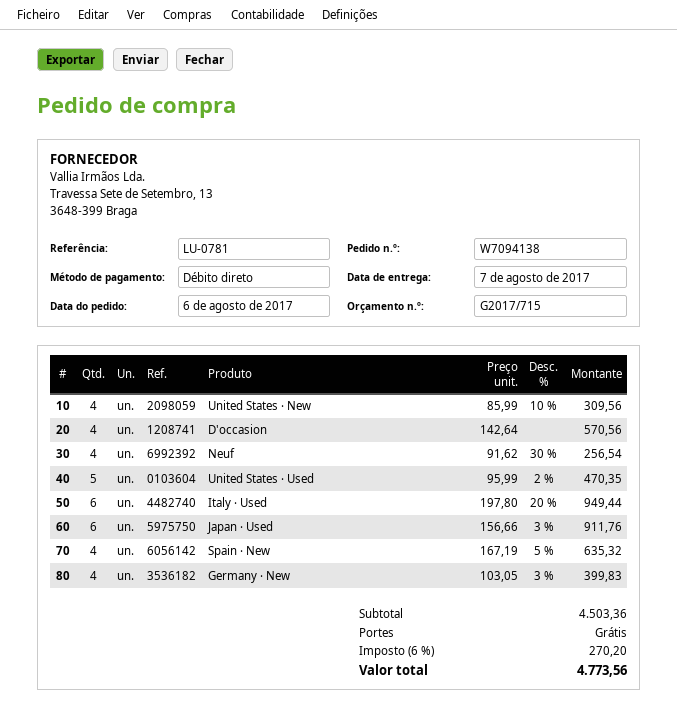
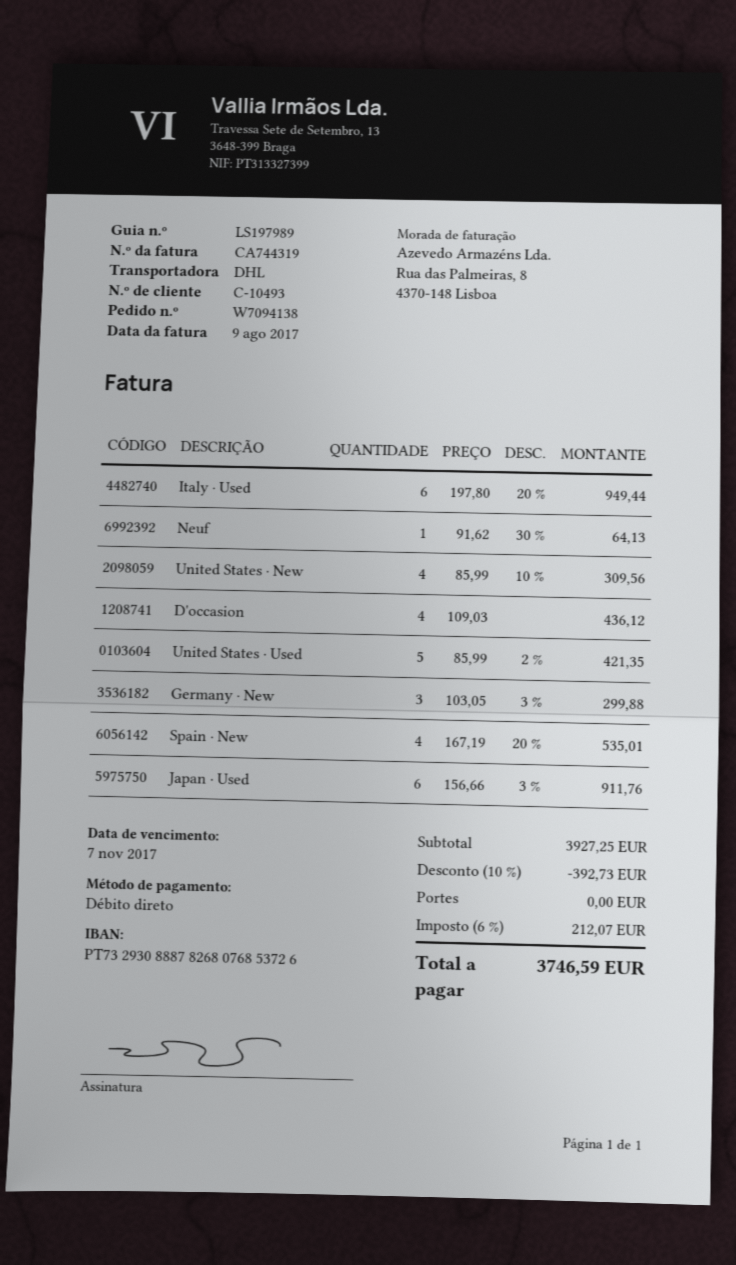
D'occasion: 4 x 142.64 = 570.56 -> 4 x 109.03 = 436.12
Neuf: 4 x 91.62 - 30% = 256.54 -> 1 x 91.62 - 30% = 64.13
United States · Used: 5 x 95.99 - 2% = 470.35 -> 5 x 85.99 - 2% = 421.35
Spain · New: 4 x 167.19 - 5% = 635.32 -> 4 x 167.19 - 20% = 535.01
Germany · New: 4 x 103.05 - 3% = 399.83 -> 3 x 103.05 - 3% = 299.88
subtotal: 4503.36 -> 3927.25
discount: none -> 10% = 392.73
tax: 6% = 270.20 -> 6% = 212.07
total: 4773.56 -> 3746.59

